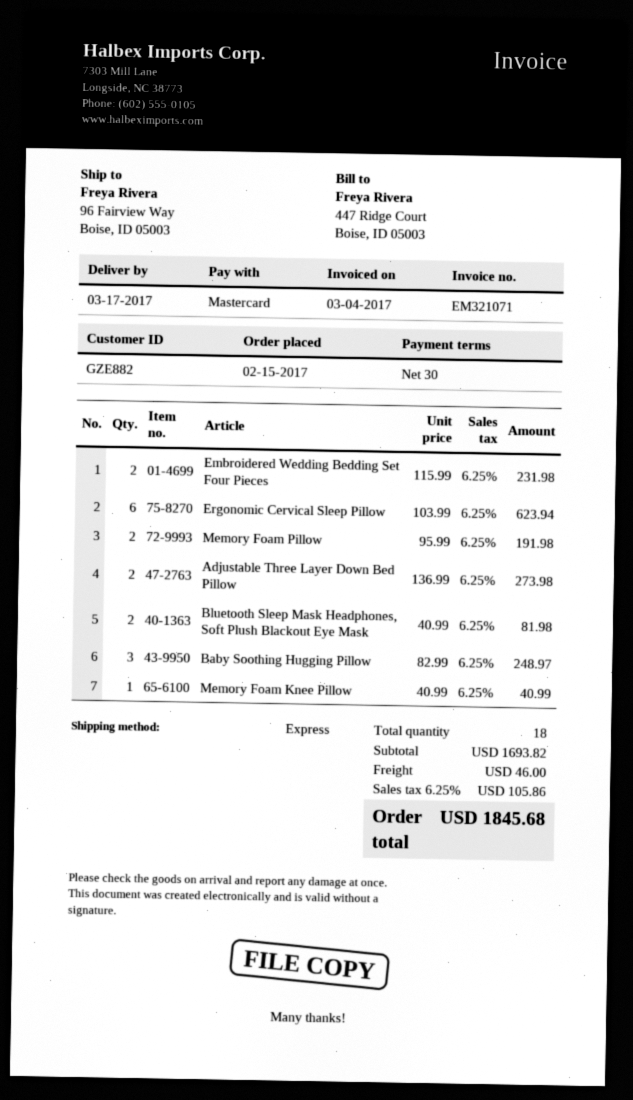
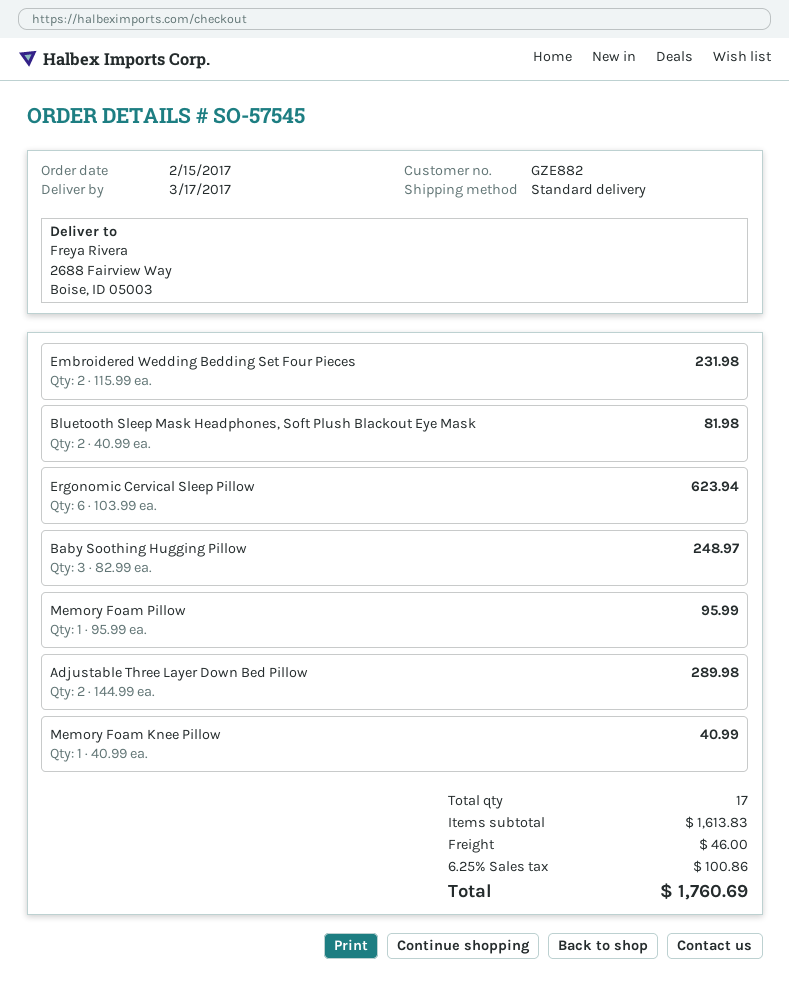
shipping method: express -> standard
ship to: 96 Fairview Way, Boise, ID 05003 -> 2688 Fairview Way, Boise, ID 05003
Memory Foam Pillow: 2 x 95.99 = 191.98 -> 1 x 95.99 = 95.99
Adjustable Three Layer Down Bed Pillow: 2 x 136.99 = 273.98 -> 2 x 144.99 = 289.98
total quantity: 18 -> 17
subtotal: 1693.82 -> 1613.83
tax: 6.25% = 105.86 -> 6.25% = 100.86
total: 1845.68 -> 1760.69

